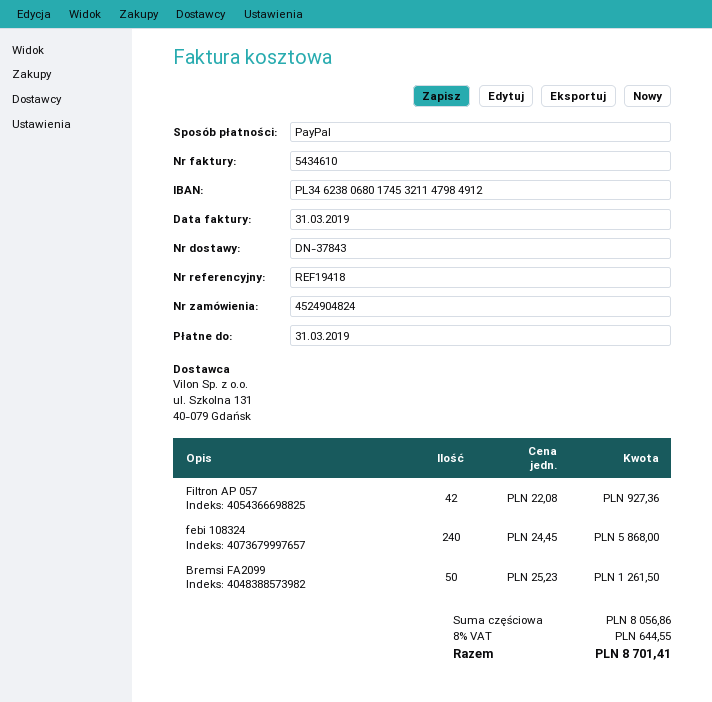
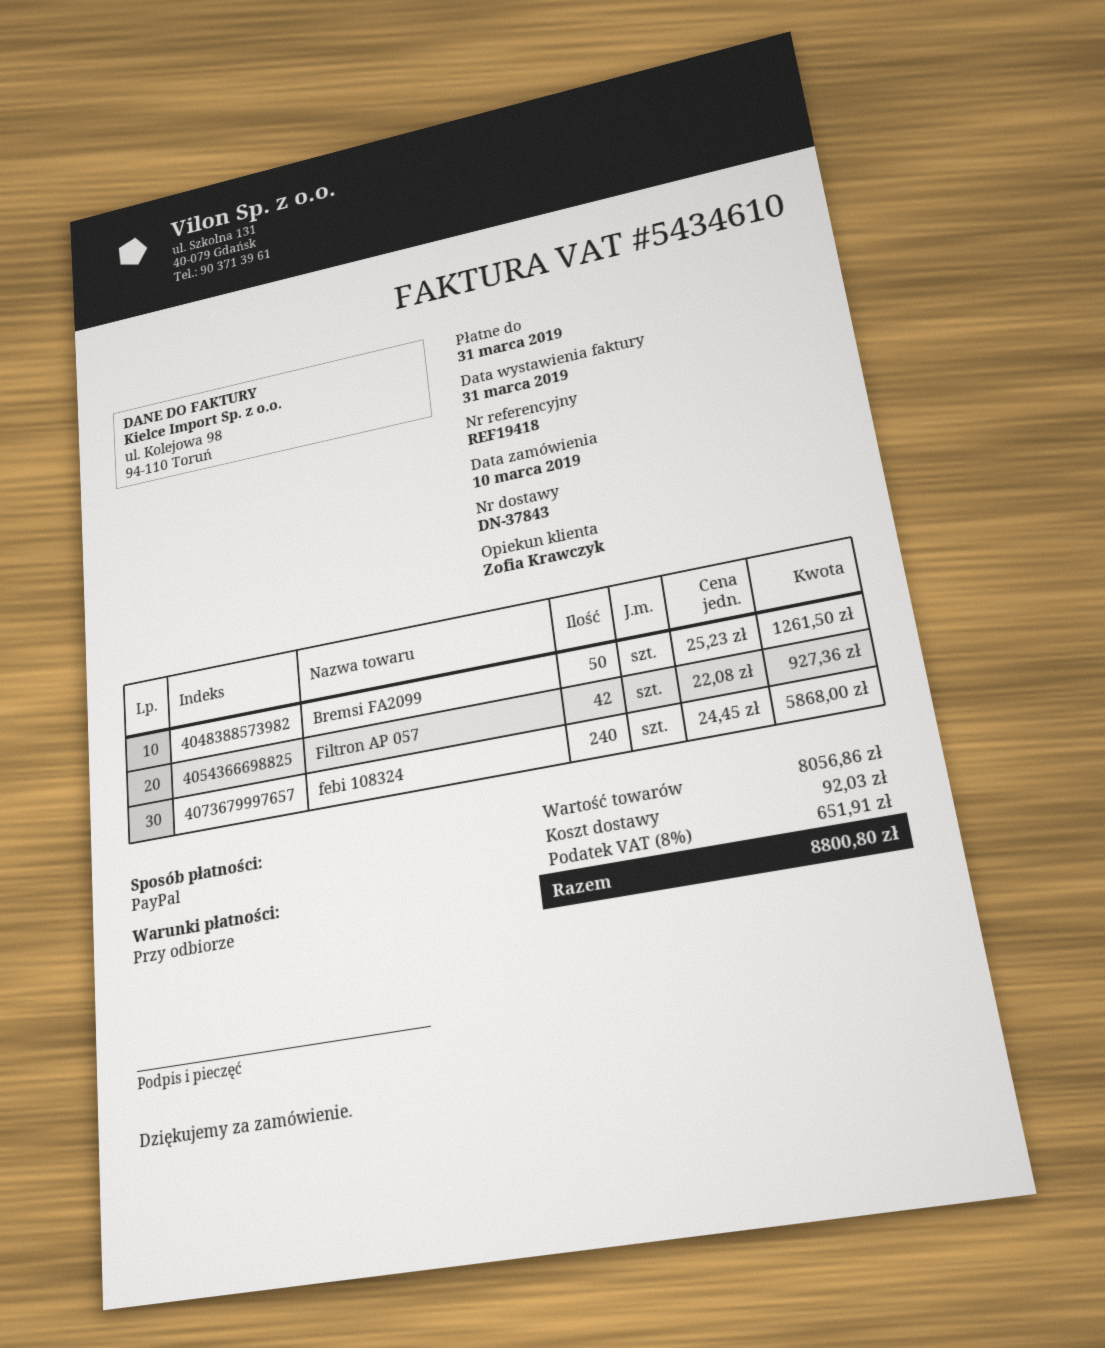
shipping: none -> 92.03
tax: 8% = 644.55 -> 8% = 651.91
total: 8701.41 -> 8800.80

